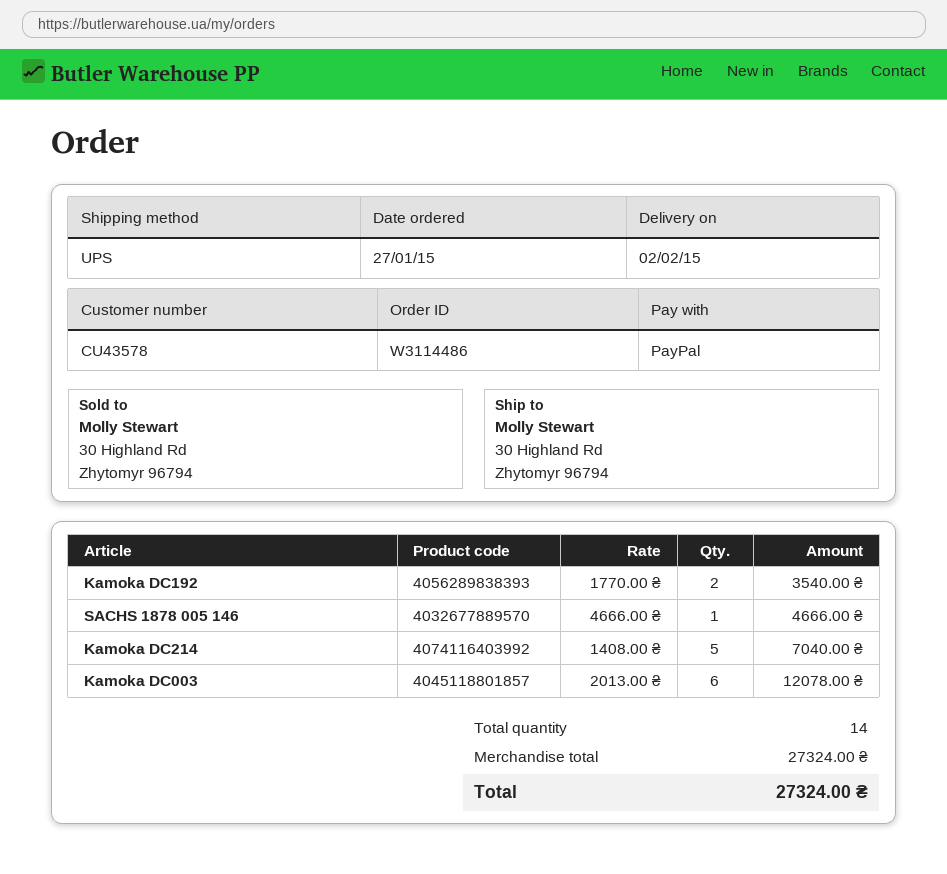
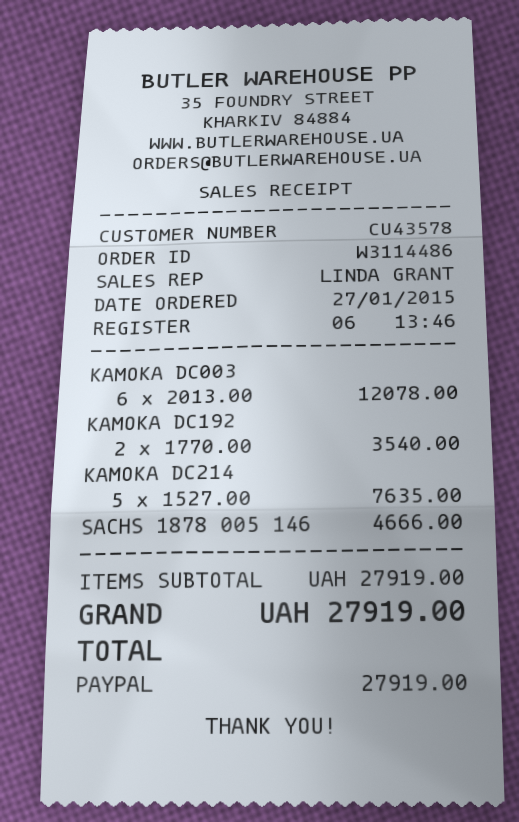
Kamoka DC214: 5 x 1408.00 = 7040.00 -> 5 x 1527.00 = 7635.00
subtotal: 27324.00 -> 27919.00
total: 27324.00 -> 27919.00

